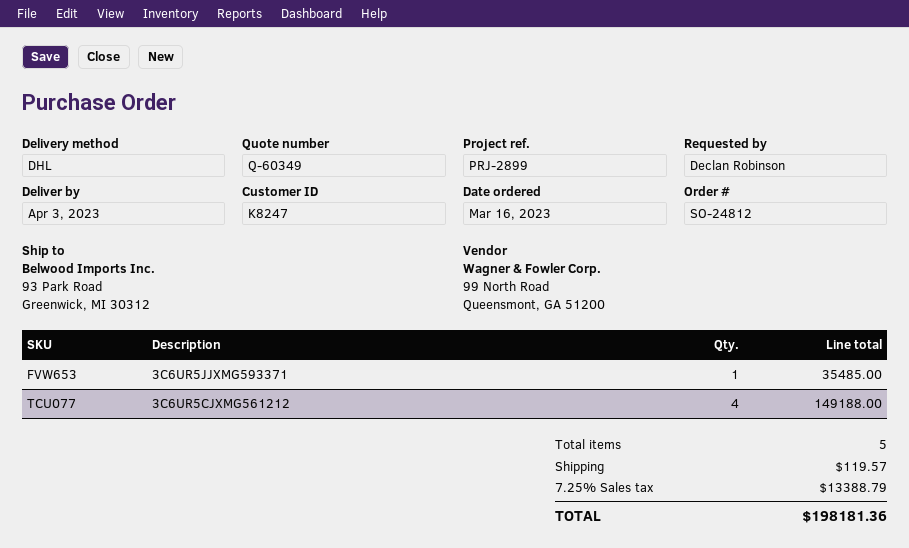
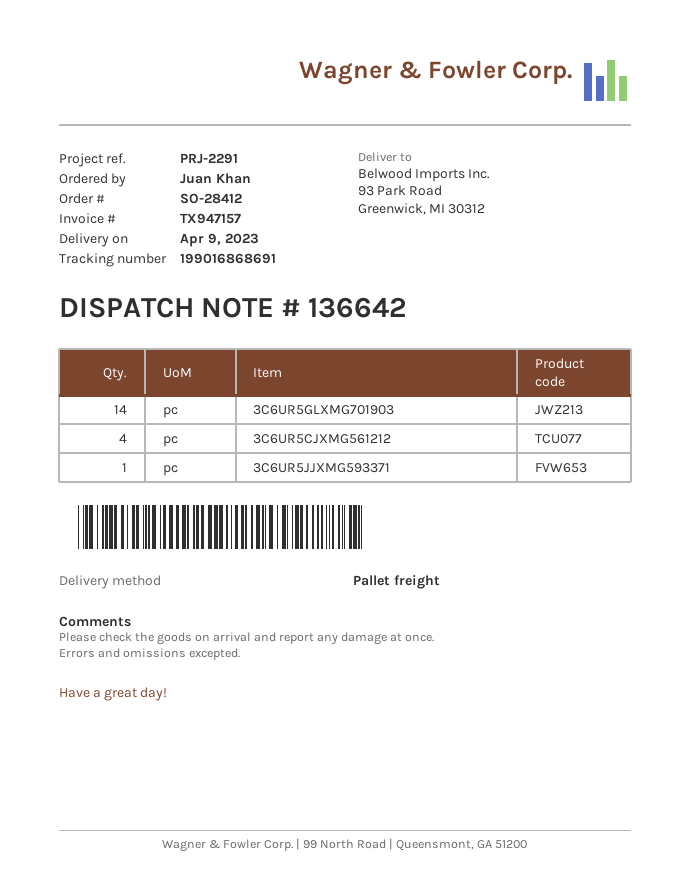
order number: SO-24812 -> SO-28412
delivery date: 2023-04-03 -> 2023-04-09
reference: PRJ-2899 -> PRJ-2291
ordered by: Declan Robinson -> Juan Khan
shipping method: DHL -> pallet freight
3C6UR5GLXMG701903: none -> 14

